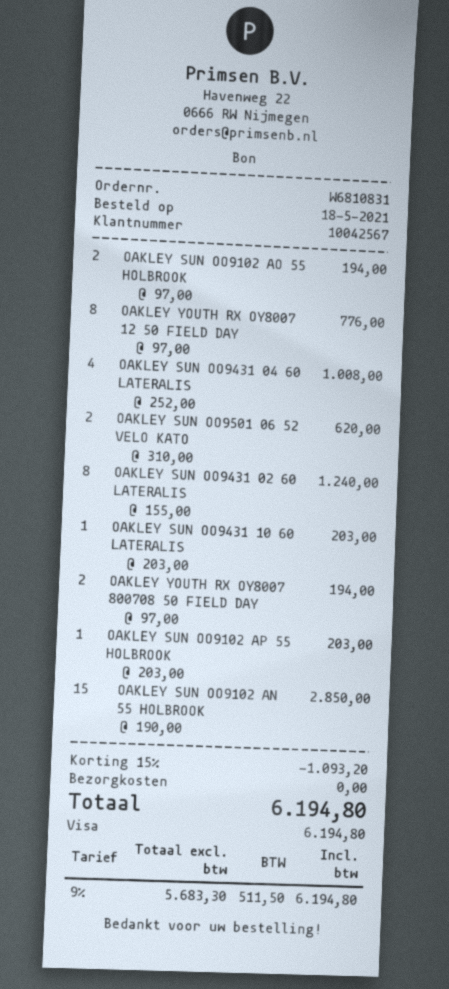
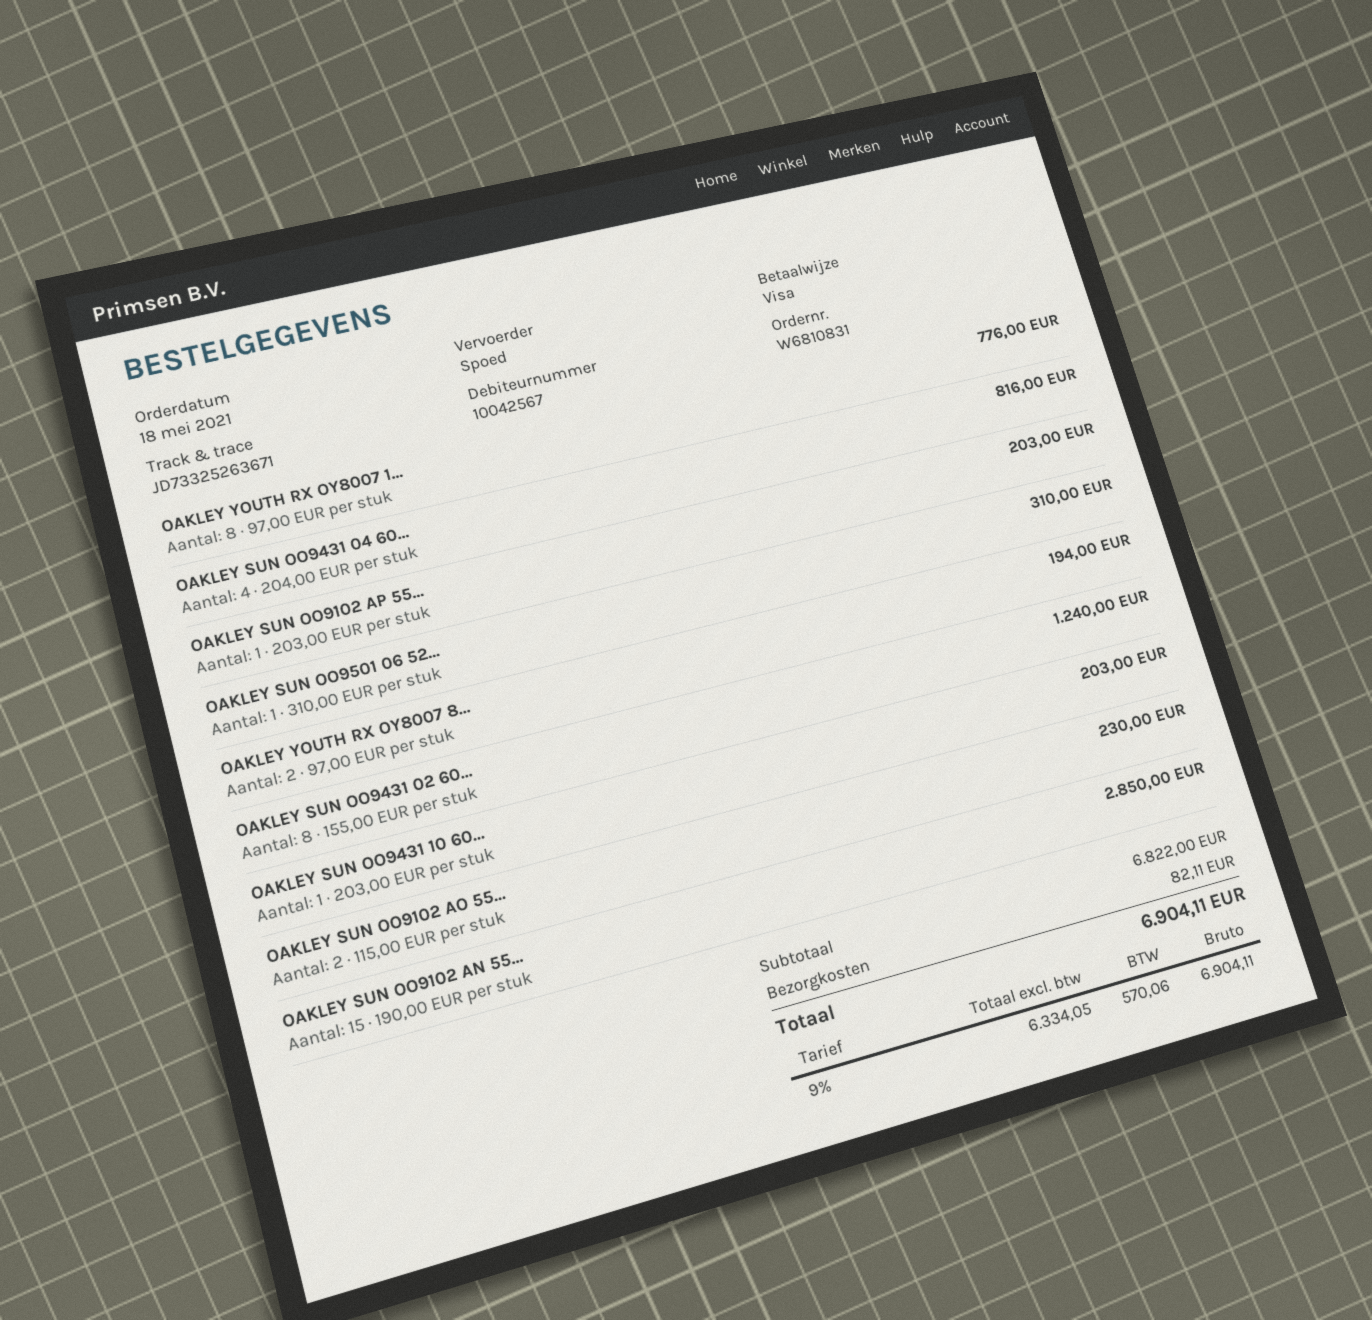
OAKLEY SUN OO9102 AO 55 HOLBROOK: 2 x 97.00 = 194.00 -> 2 x 115.00 = 230.00
OAKLEY SUN OO9431 04 60 LATERALIS: 4 x 252.00 = 1008.00 -> 4 x 204.00 = 816.00
OAKLEY SUN OO9501 06 52 VELO KATO: 2 x 310.00 = 620.00 -> 1 x 310.00 = 310.00
discount: 15% = 1093.20 -> none
shipping: 0.00 -> 82.11
net: 5683.30 -> 6334.05
tax: 9% = 511.50 -> 9% = 570.06
total: 6194.80 -> 6904.11

